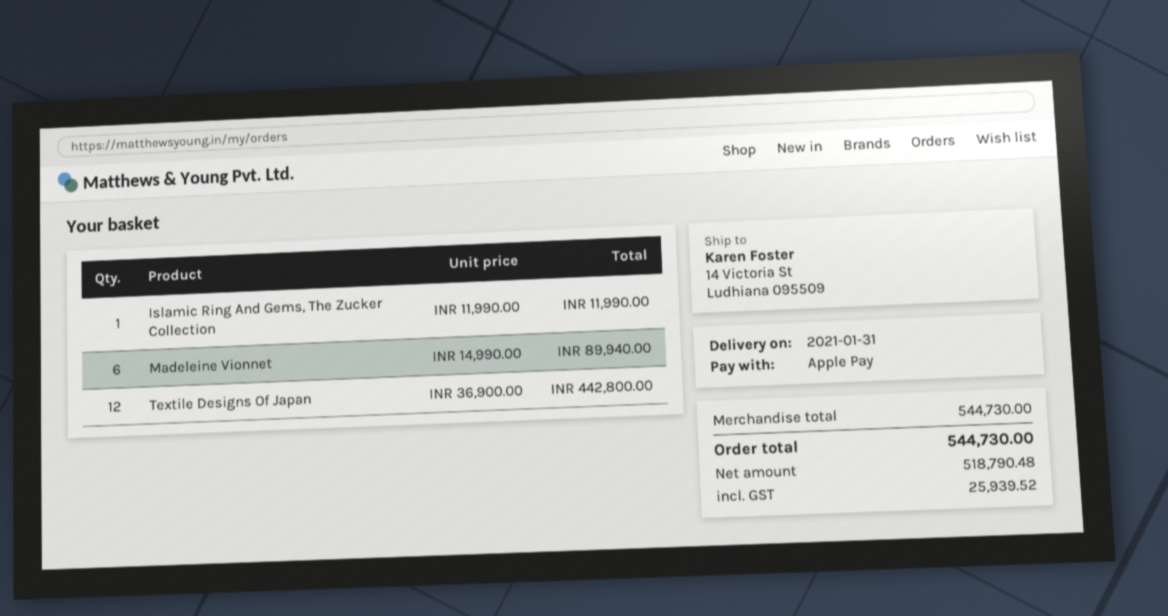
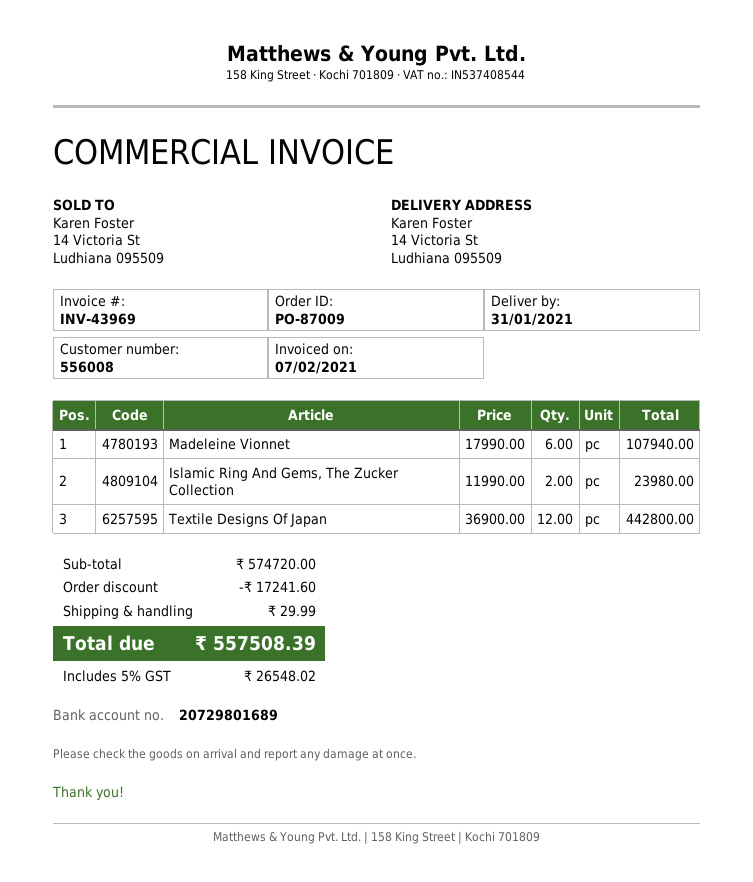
Islamic Ring And Gems, The Zucker Collection: 1 x 11990.00 = 11990.00 -> 2 x 11990.00 = 23980.00
Madeleine Vionnet: 6 x 14990.00 = 89940.00 -> 6 x 17990.00 = 107940.00
subtotal: 544730.00 -> 574720.00
discount: none -> 17241.60
shipping: none -> 29.99
tax: 25939.52 -> 26548.02
total: 544730.00 -> 557508.39

